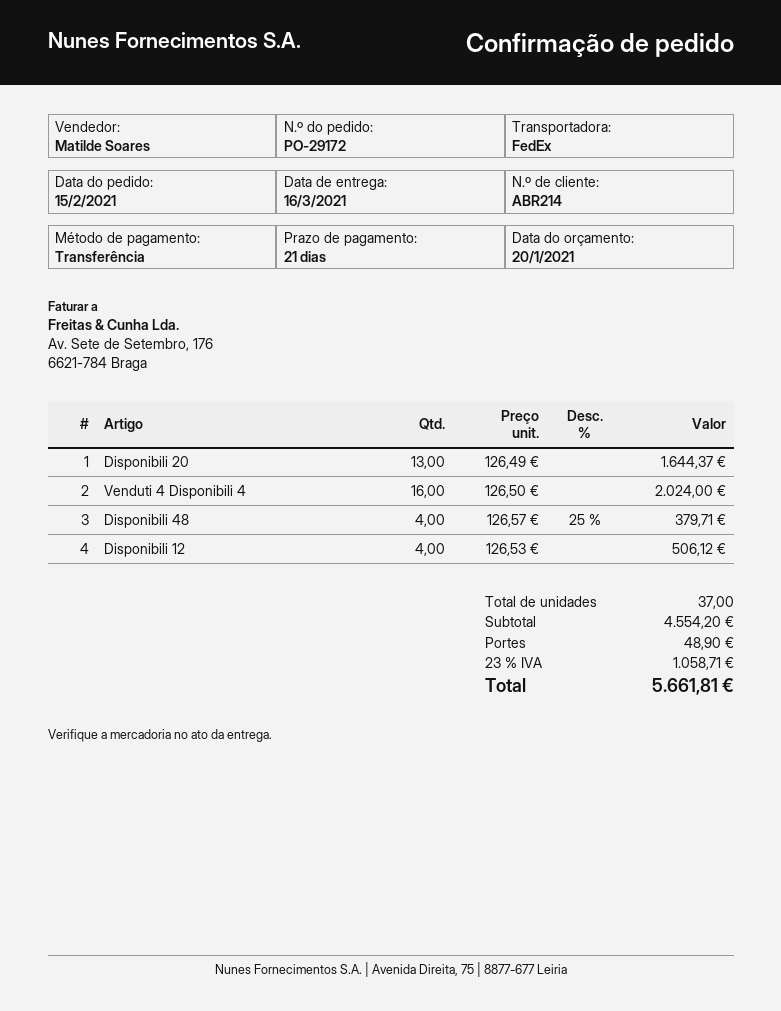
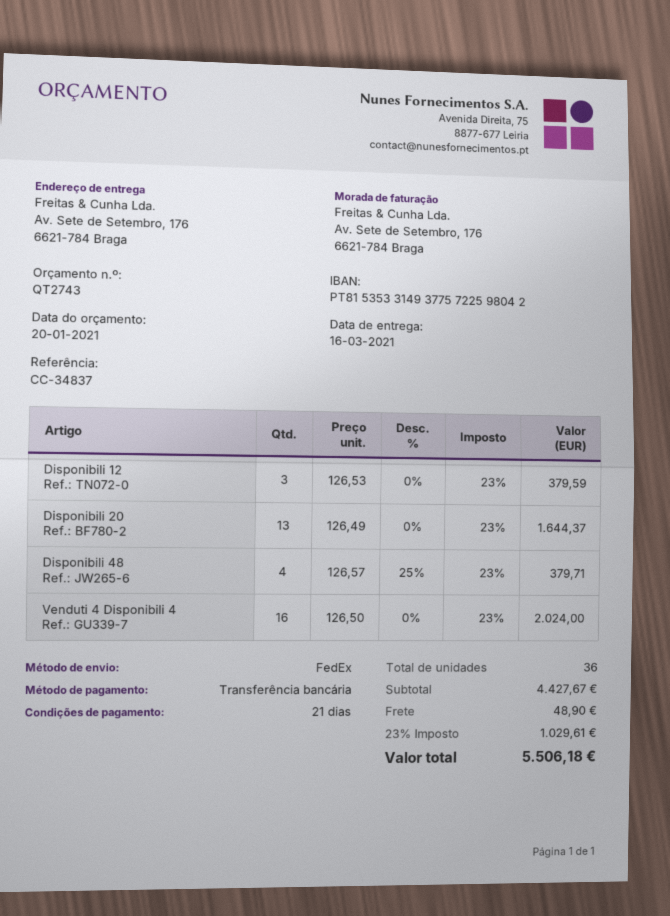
Disponibili 12: 4 x 126.53 = 506.12 -> 3 x 126.53 = 379.59
total quantity: 37 -> 36
subtotal: 4554.20 -> 4427.67
tax: 23% = 1058.71 -> 23% = 1029.61
total: 5661.81 -> 5506.18

